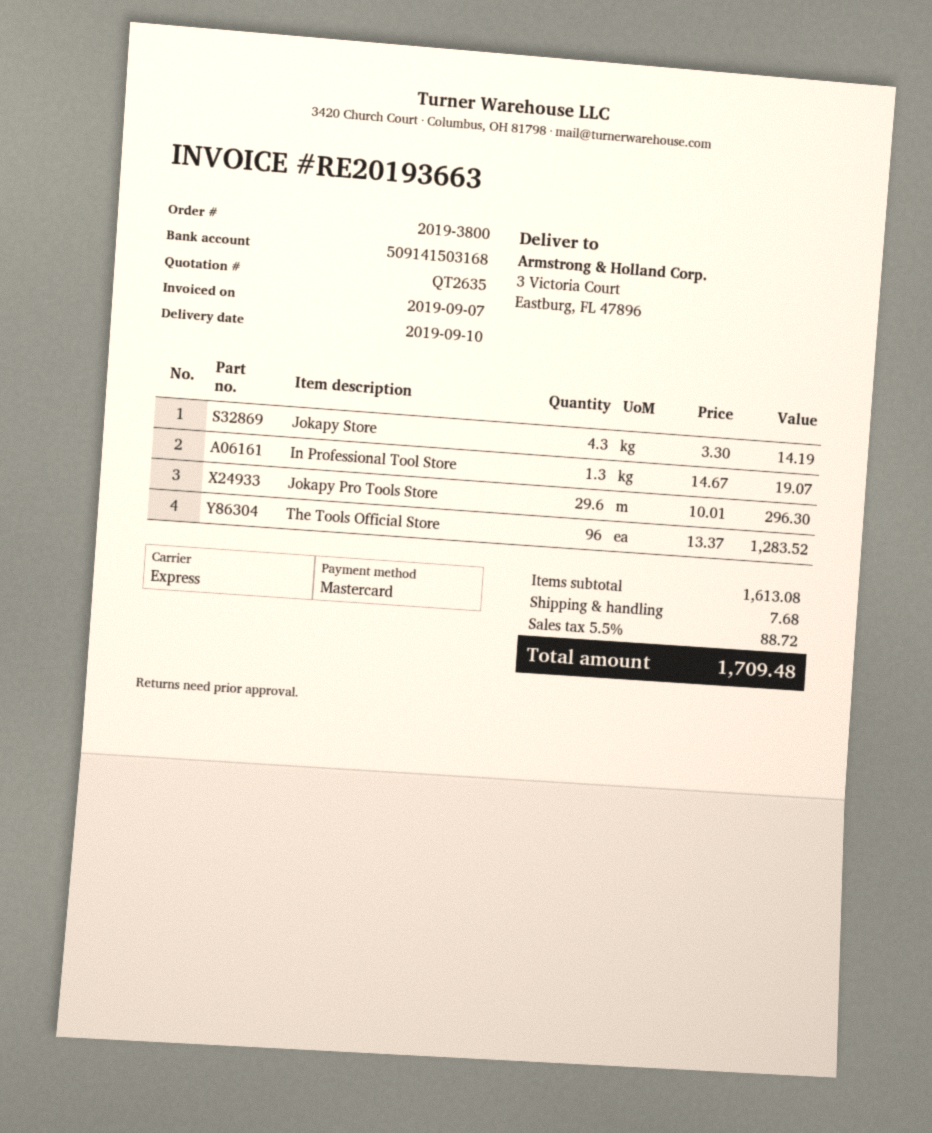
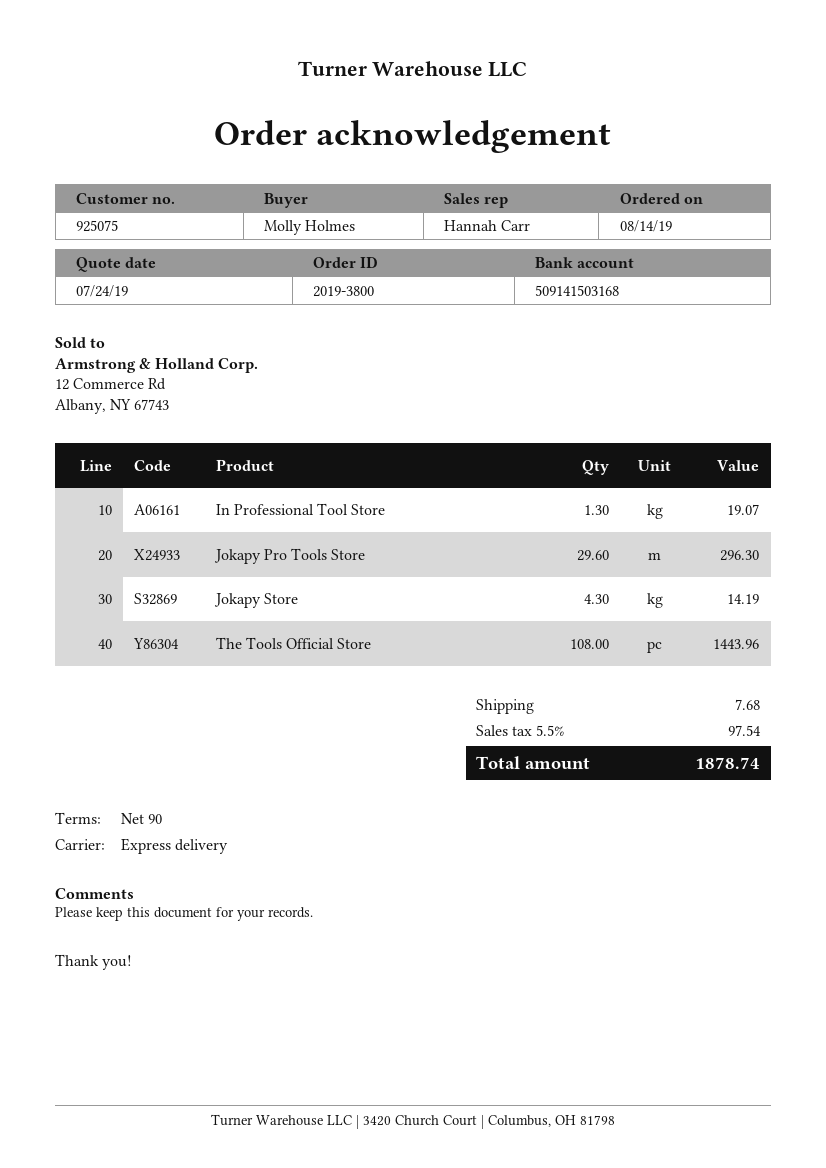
The Tools Official Store: 96 for 1283.52 -> 108 for 1443.96
tax: 5.5% = 88.72 -> 5.5% = 97.54
total: 1709.48 -> 1878.74

